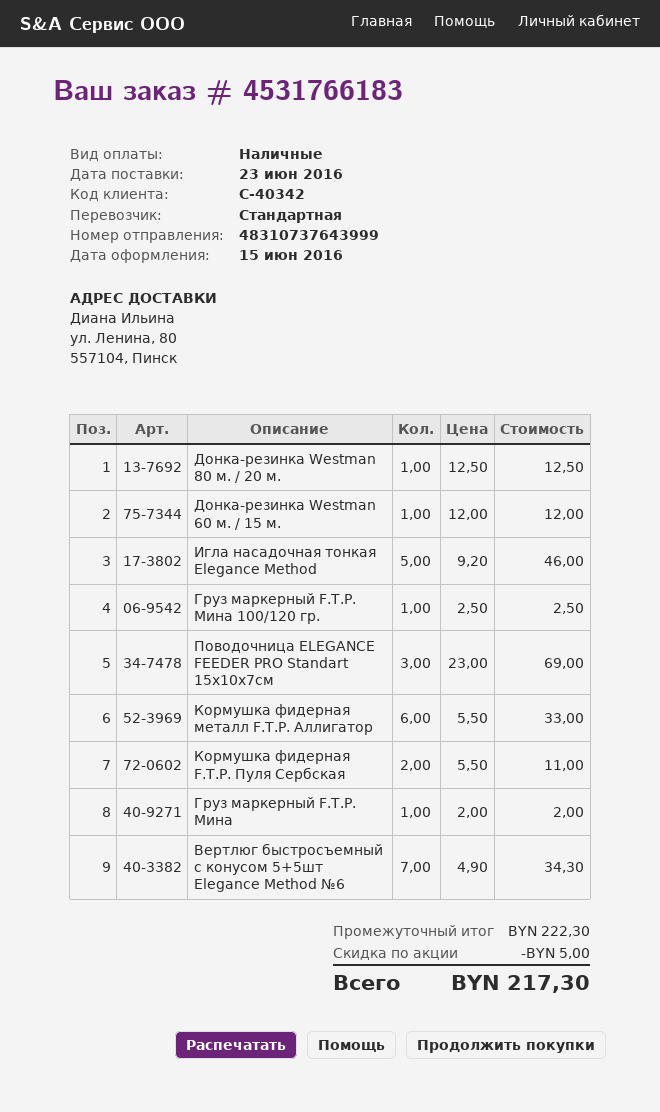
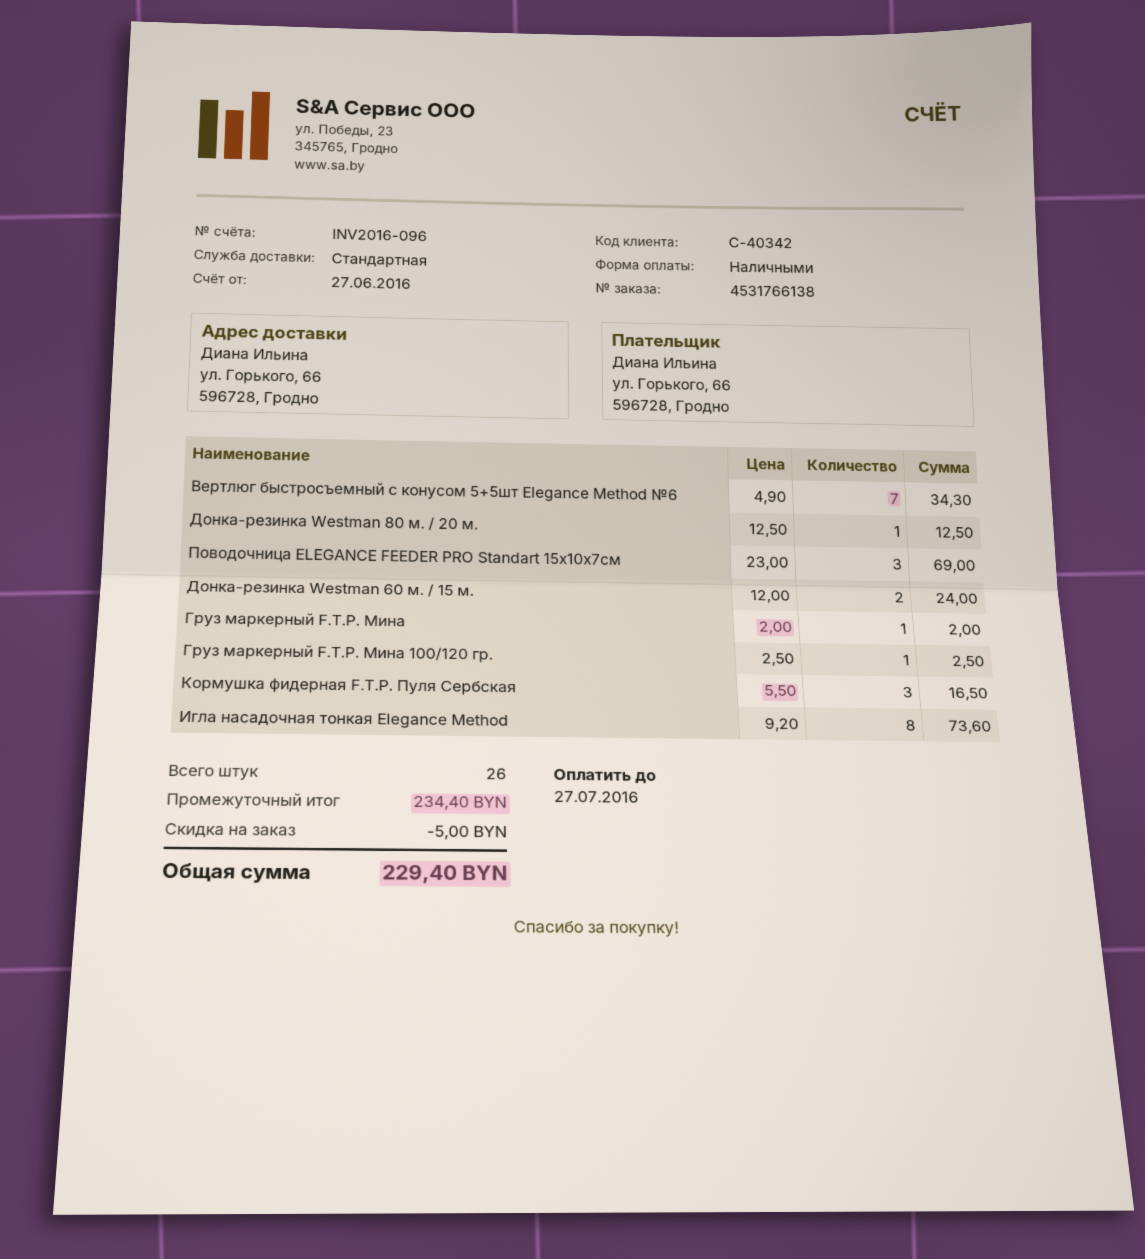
order number: 4531766183 -> 4531766138
ship to: ул. Ленина, 80, 557104, Пинск -> ул. Горького, 66, 596728, Гродно
Донка-резинка Westman 60 м. / 15 м.: 1 x 12.00 = 12.00 -> 2 x 12.00 = 24.00
Игла насадочная тонкая Elegance Method: 5 x 9.20 = 46.00 -> 8 x 9.20 = 73.60
Кормушка фидерная металл F.T.P. Аллигатор: 6 x 5.50 = 33.00 -> none
Кормушка фидерная F.T.P. Пуля Сербская: 2 x 5.50 = 11.00 -> 3 x 5.50 = 16.50
subtotal: 222.30 -> 234.40
total: 217.30 -> 229.40

